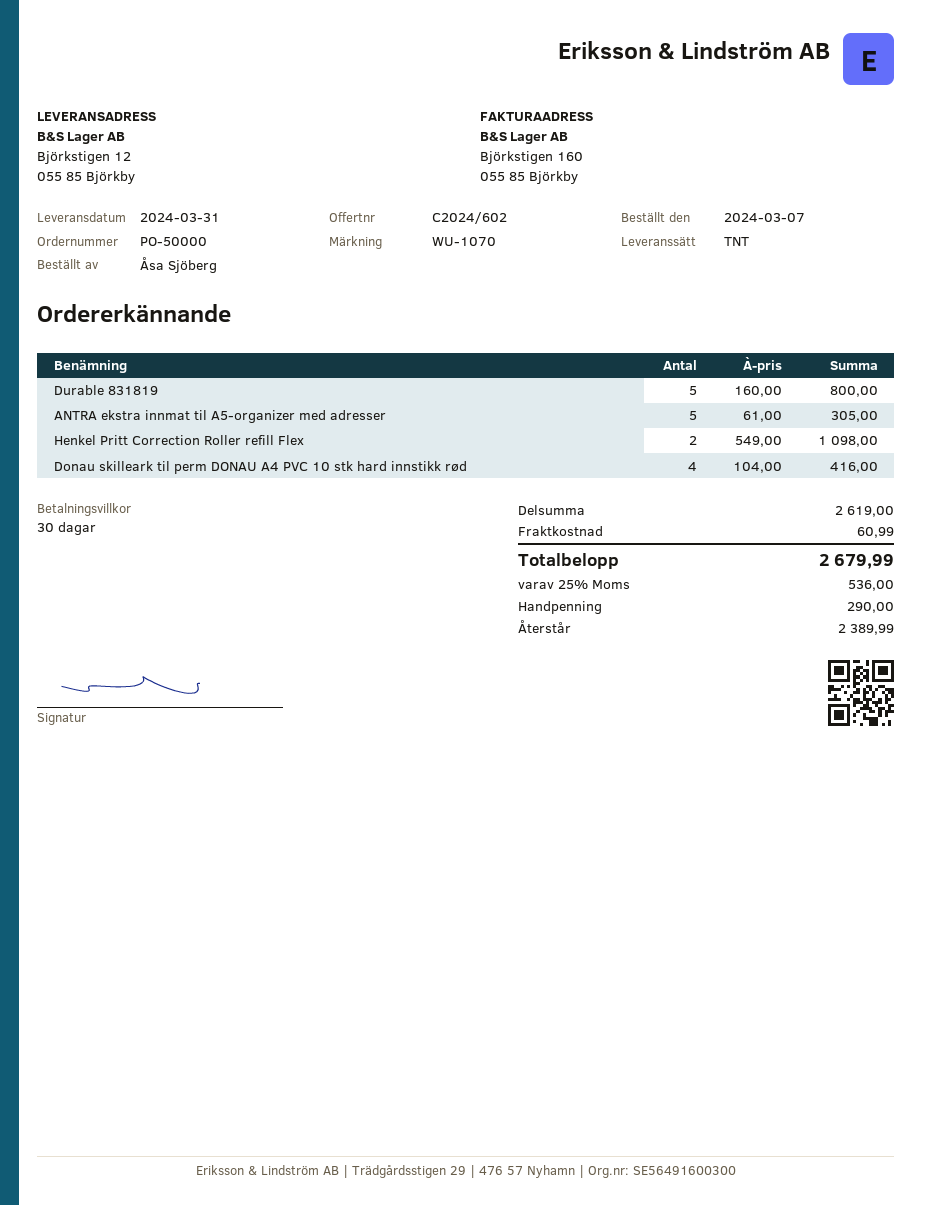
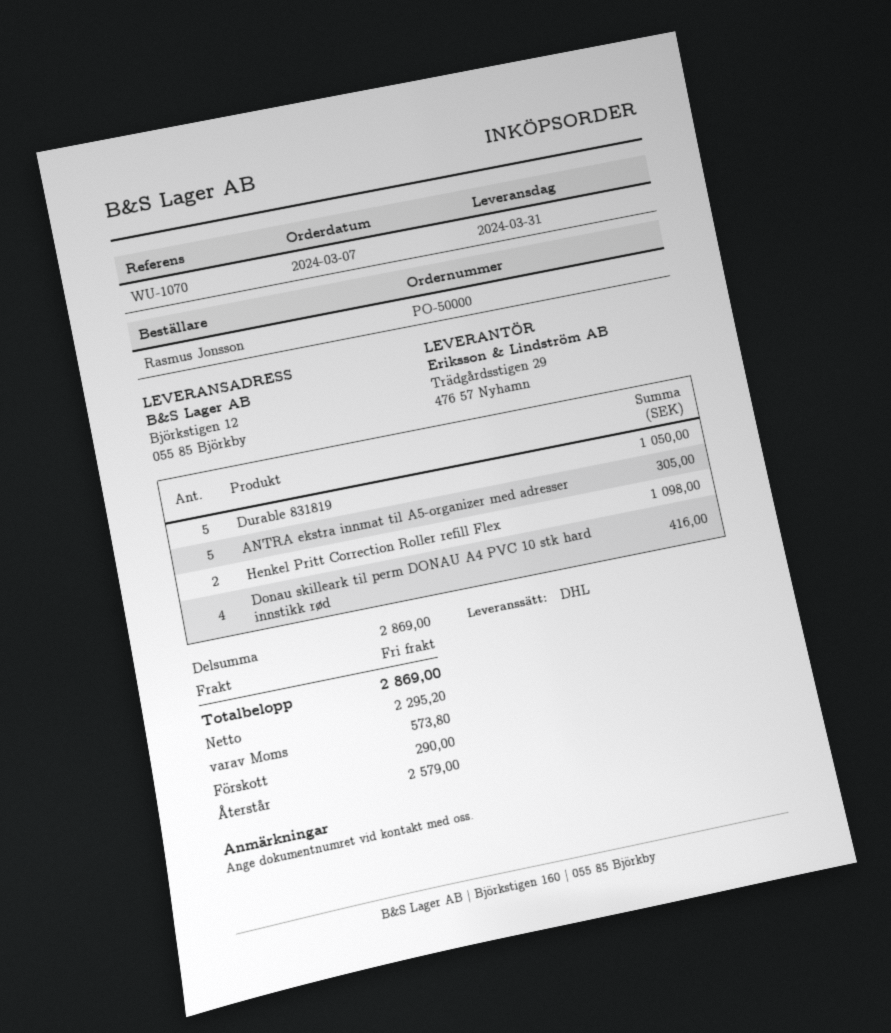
ordered by: Åsa Sjöberg -> Rasmus Jonsson
shipping method: TNT -> DHL
Durable 831819: 5 for 800.00 -> 5 for 1050.00
subtotal: 2619.00 -> 2869.00
shipping: 60.99 -> 0.00
tax: 536.00 -> 573.80
total: 2679.99 -> 2869.00
balance: 2389.99 -> 2579.00

